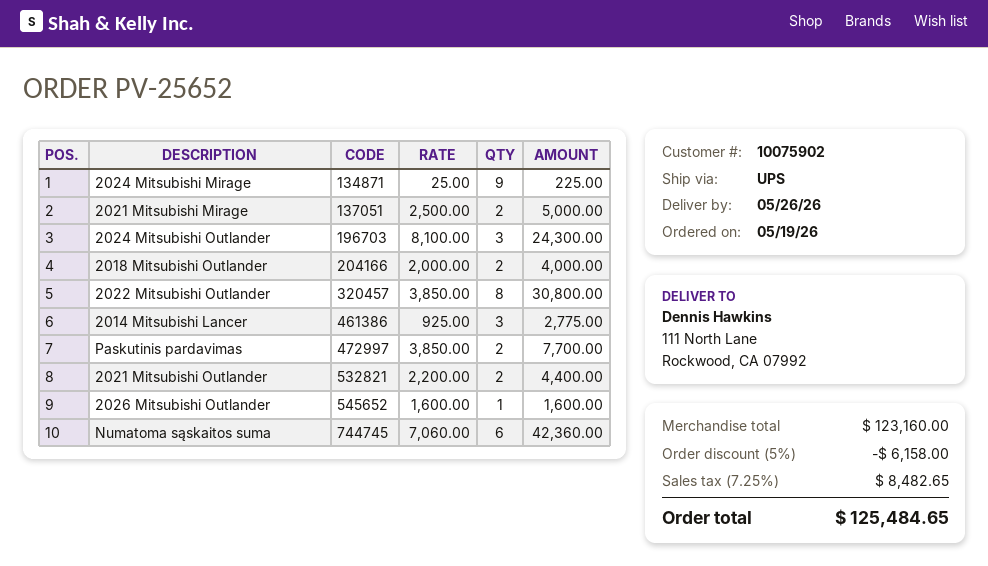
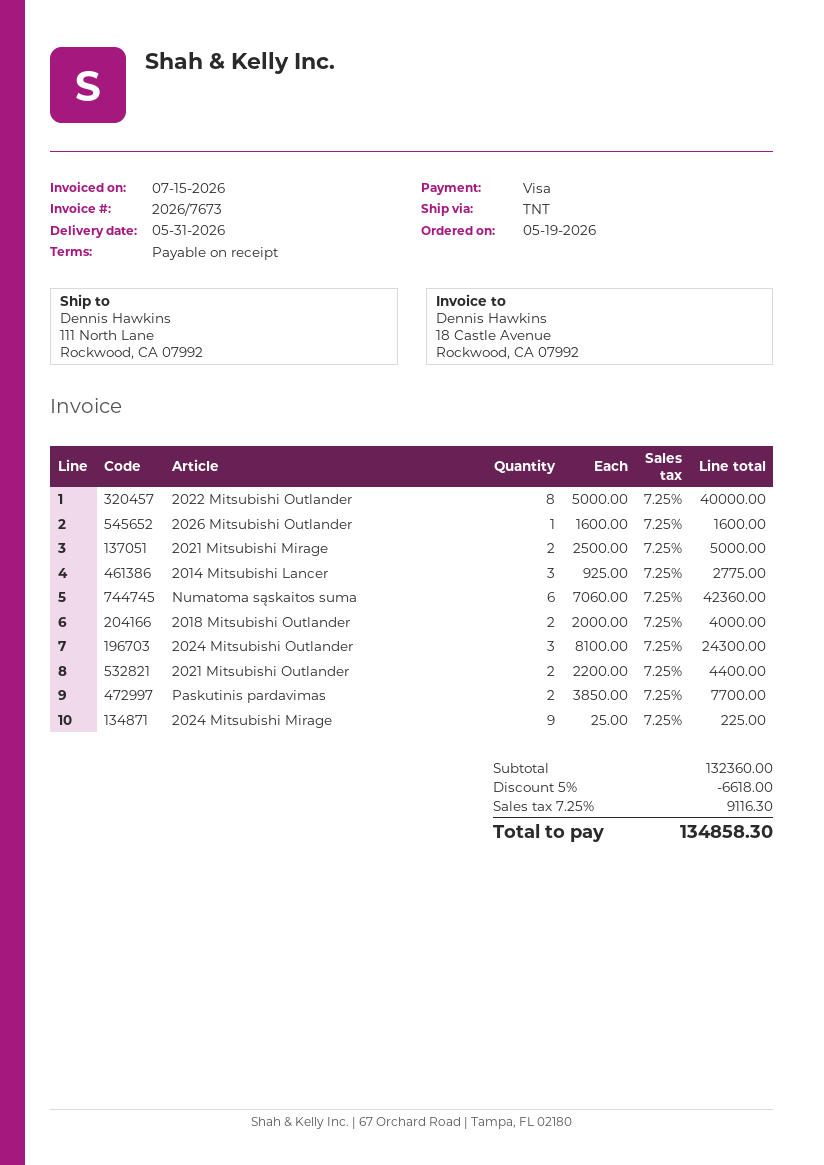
delivery date: 2026-05-26 -> 2026-05-31
shipping method: UPS -> TNT
2022 Mitsubishi Outlander: 8 x 3850.00 = 30800.00 -> 8 x 5000.00 = 40000.00
subtotal: 123160.00 -> 132360.00
discount: 5% = 6158.00 -> 5% = 6618.00
tax: 7.25% = 8482.65 -> 7.25% = 9116.30
total: 125484.65 -> 134858.30

